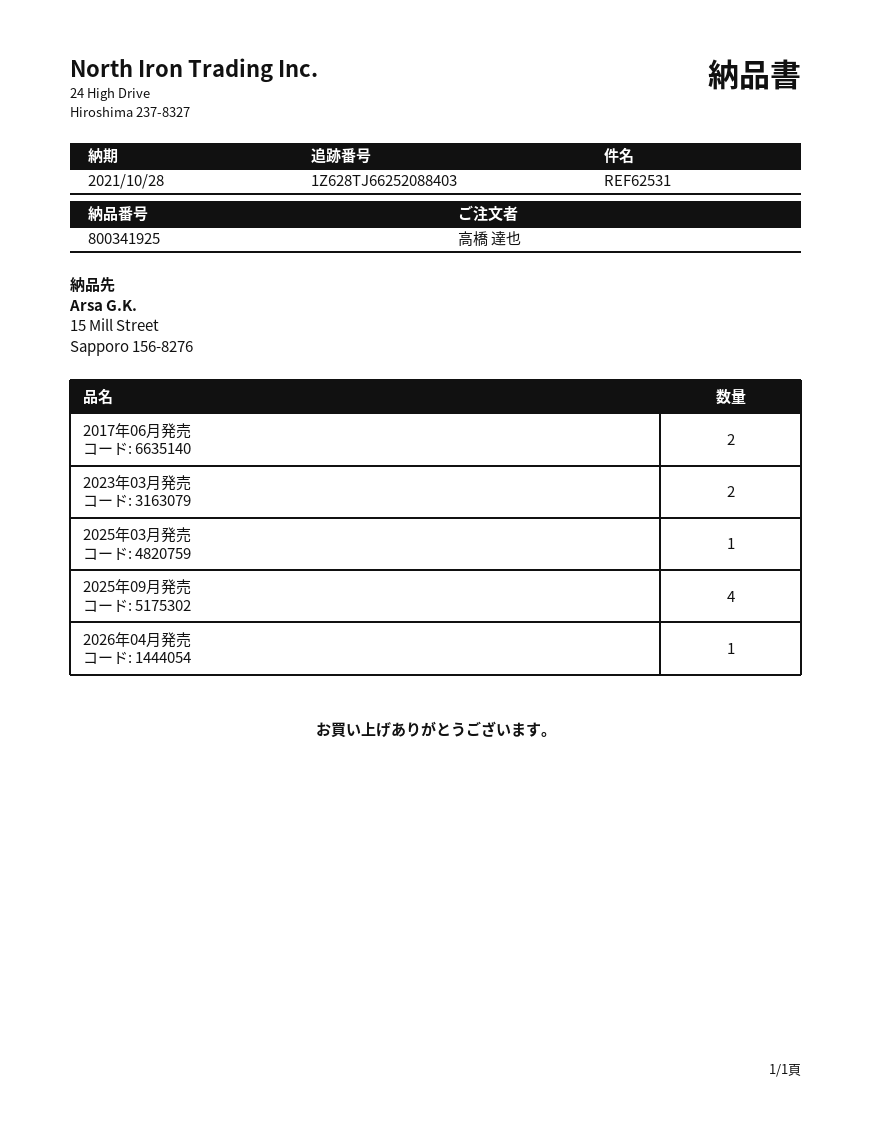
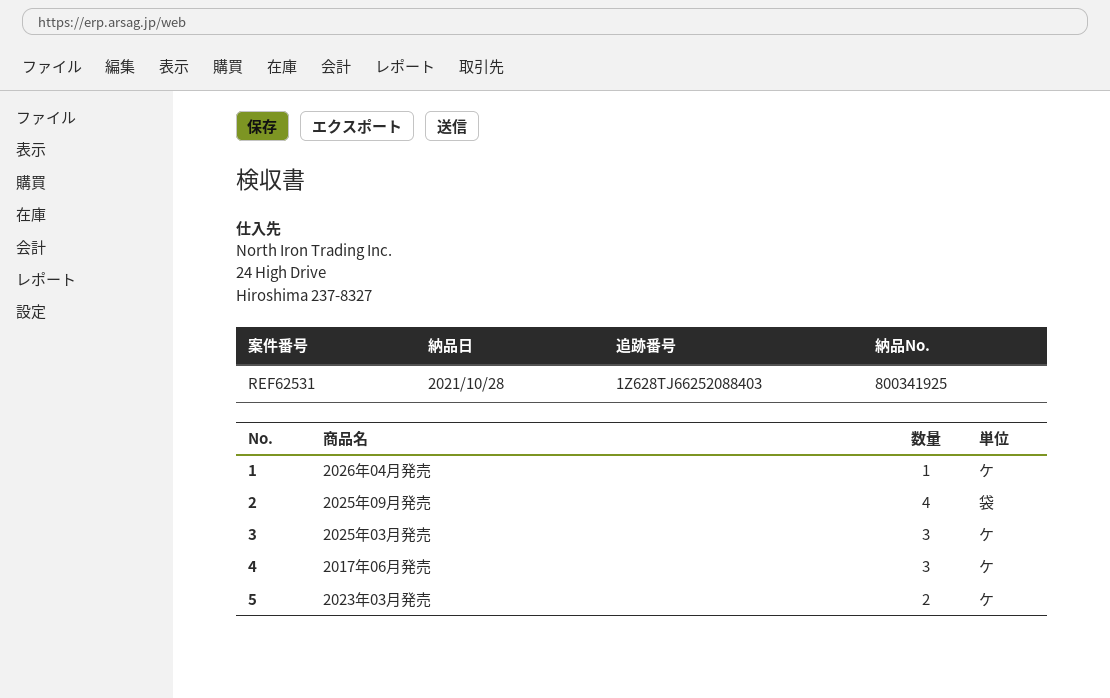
2017年06月発売: 2 -> 3
2025年03月発売: 1 -> 3

